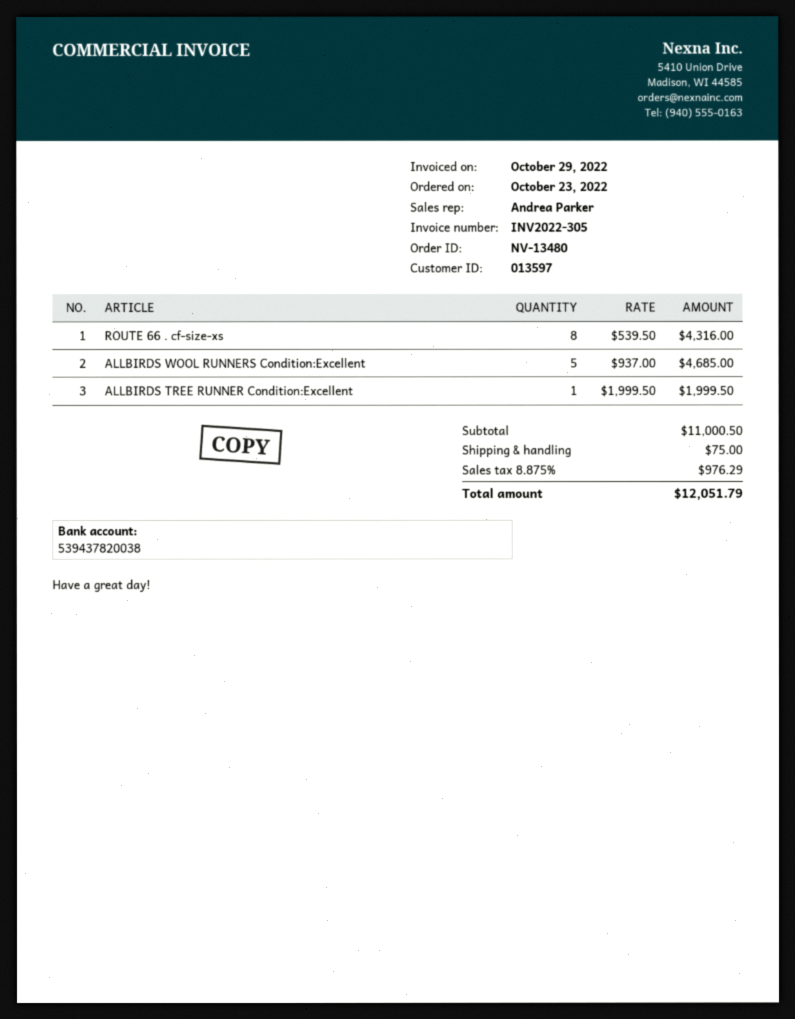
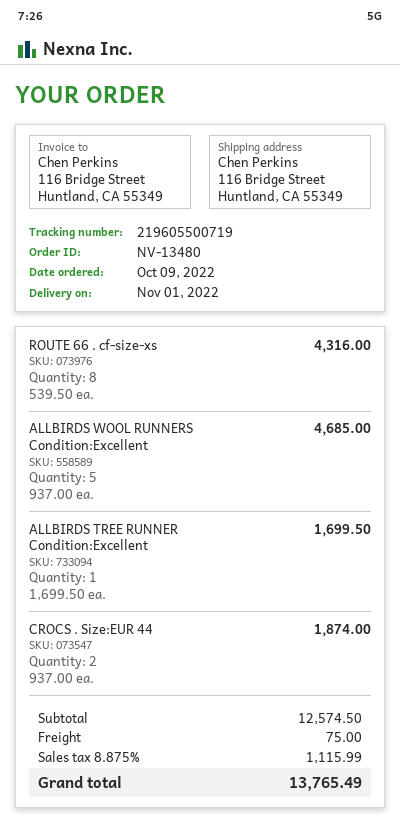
order date: 2022-10-23 -> 2022-10-09
ALLBIRDS TREE RUNNER Condition:Excellent: 1 x 1999.50 = 1999.50 -> 1 x 1699.50 = 1699.50
CROCS . Size:EUR 44: none -> 2 x 937.00 = 1874.00
subtotal: 11000.50 -> 12574.50
tax: 8.875% = 976.29 -> 8.875% = 1115.99
total: 12051.79 -> 13765.49

